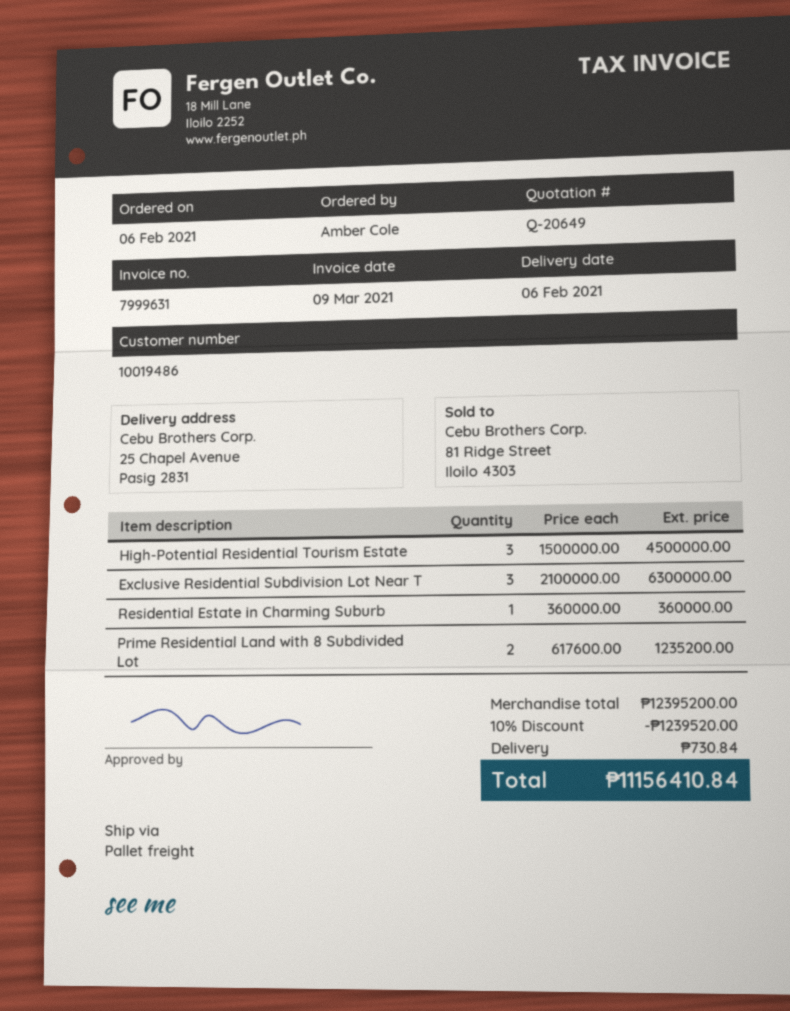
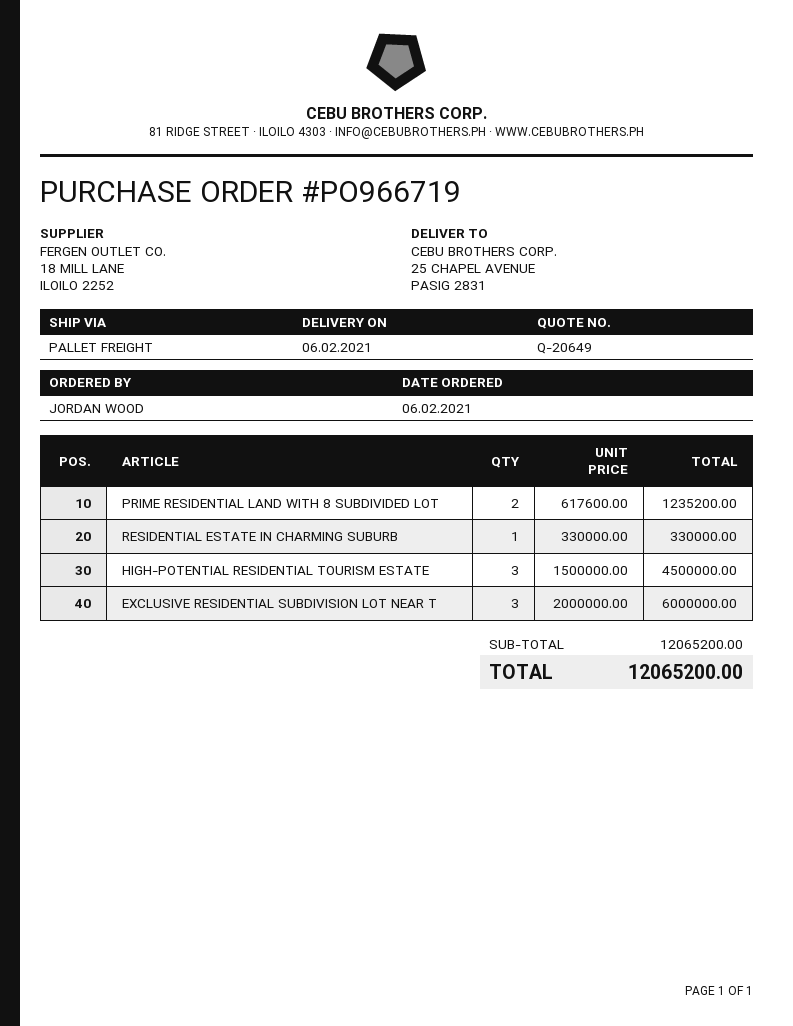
ordered by: Amber Cole -> JORDAN WOOD
Exclusive Residential Subdivision Lot Near T: 3 x 2100000.00 = 6300000.00 -> 3 x 2000000.00 = 6000000.00
Residential Estate in Charming Suburb: 1 x 360000.00 = 360000.00 -> 1 x 330000.00 = 330000.00
subtotal: 12395200.00 -> 12065200.00
discount: 10% = 1239520.00 -> none
shipping: 730.84 -> none
total: 11156410.84 -> 12065200.00

